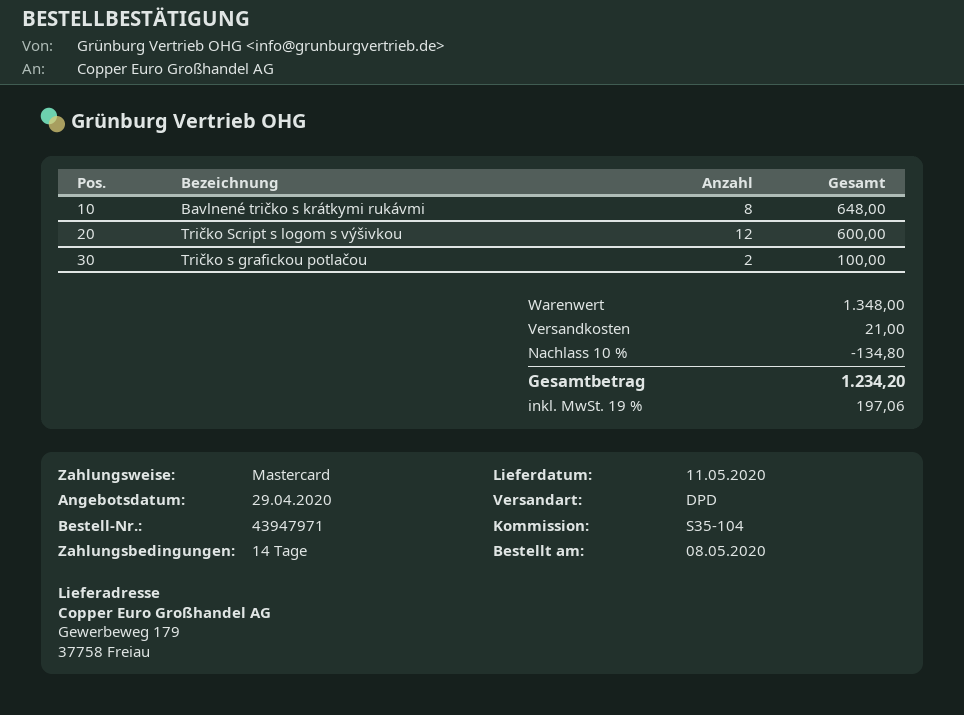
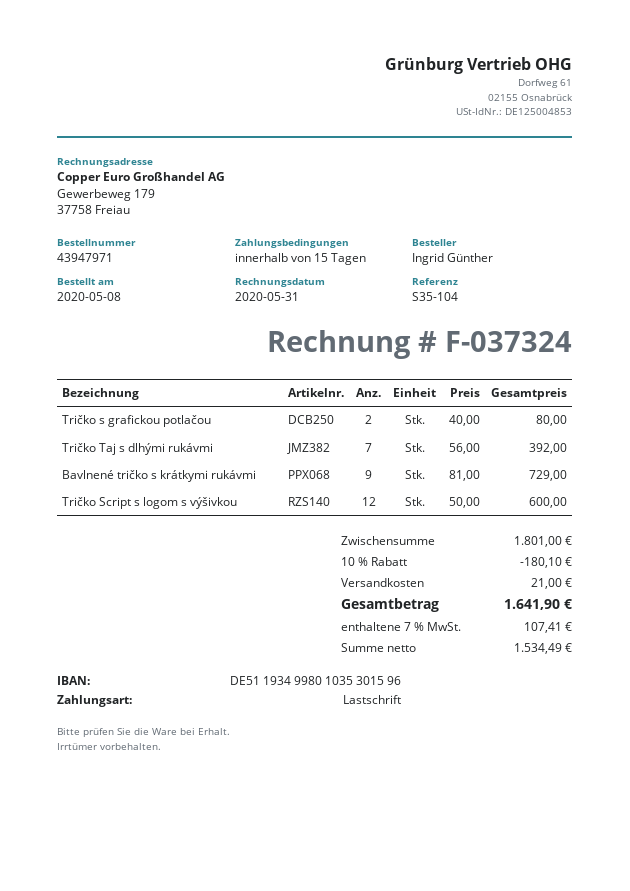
payment terms: 14 days -> 15 days
payment method: Mastercard -> direct debit
Bavlnené tričko s krátkymi rukávmi: 8 for 648.00 -> 9 for 729.00
Tričko s grafickou potlačou: 2 for 100.00 -> 2 for 80.00
Tričko Taj s dlhými rukávmi: none -> 7 for 392.00
subtotal: 1348.00 -> 1801.00
discount: 10% = 134.80 -> 10% = 180.10
tax: 19% = 197.06 -> 7% = 107.41
total: 1234.20 -> 1641.90

